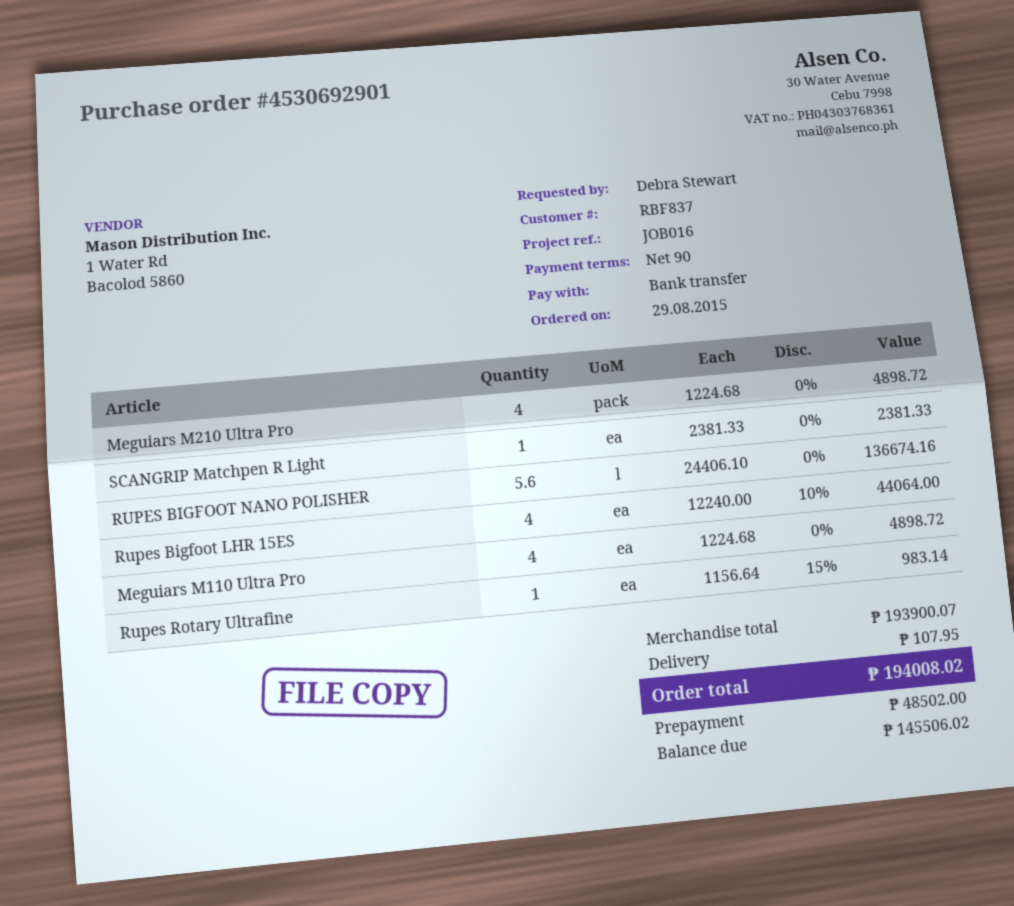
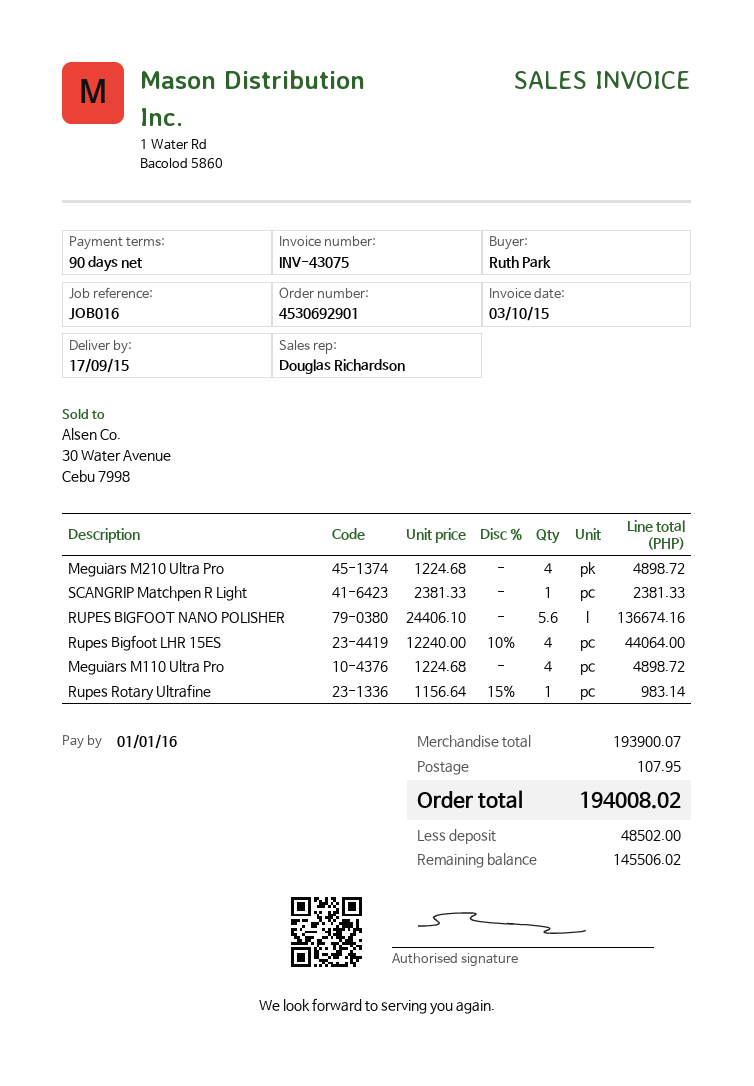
ordered by: Debra Stewart -> Ruth Park

